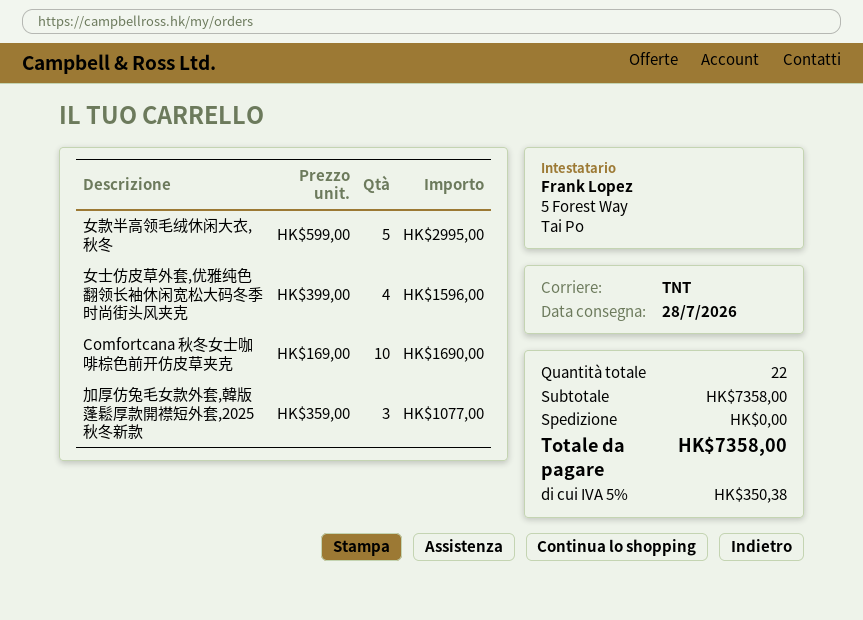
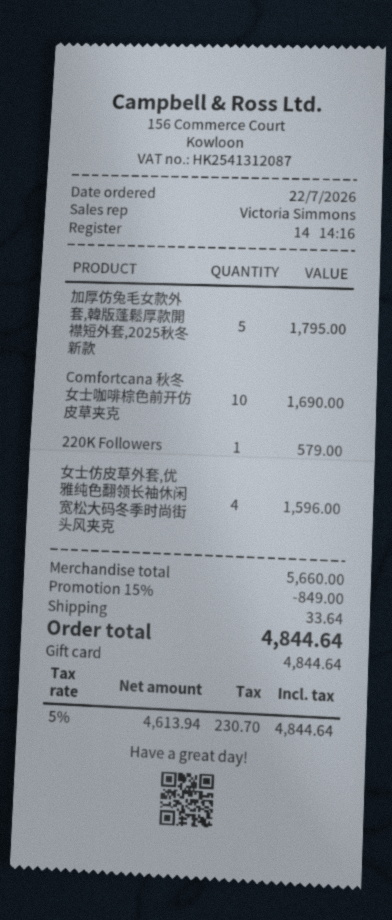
女款半高领毛绒休闲大衣,秋冬: 5 for 2995.00 -> none
加厚仿兔毛女款外套,韓版蓬鬆厚款開襟短外套,2025秋冬新款: 3 for 1077.00 -> 5 for 1795.00
220K Followers: none -> 1 for 579.00
subtotal: 7358.00 -> 5660.00
discount: none -> 15% = 849.00
shipping: 0.00 -> 33.64
tax: 5% = 350.38 -> 5% = 230.70
total: 7358.00 -> 4844.64

